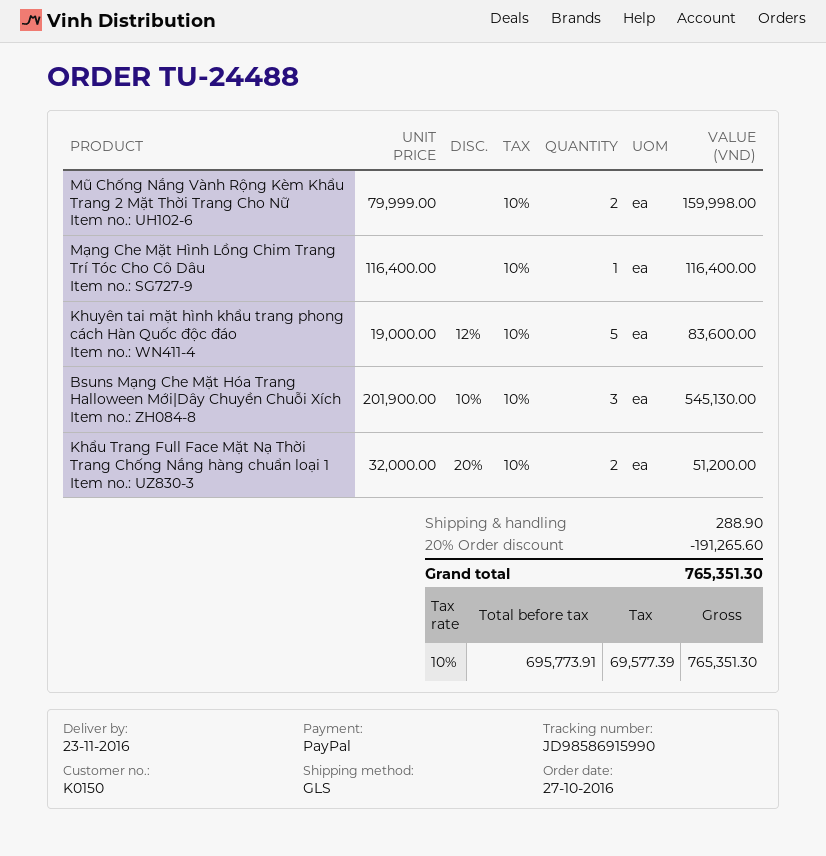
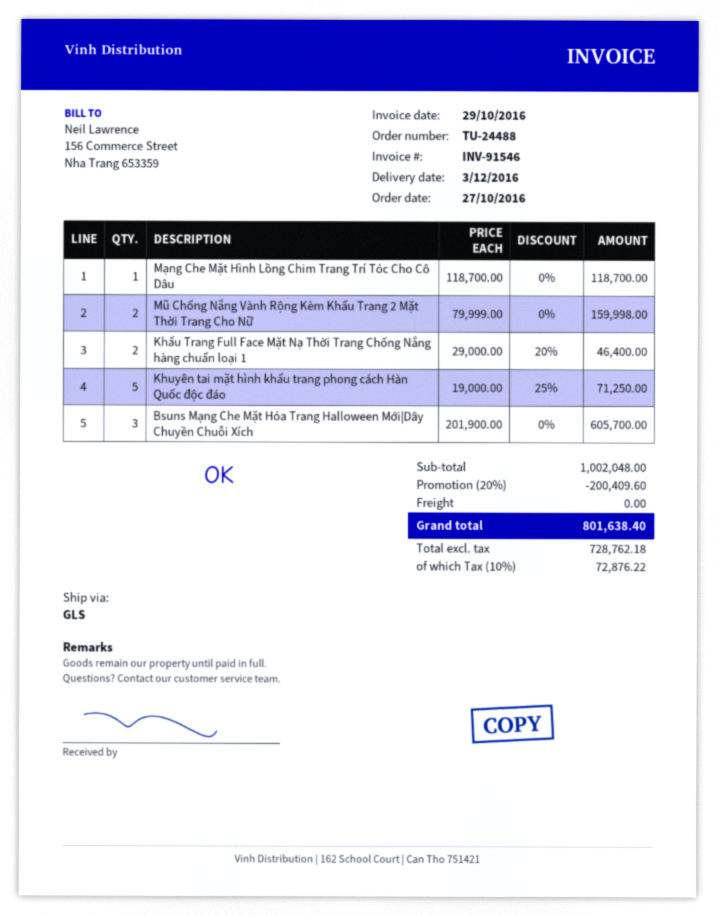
delivery date: 2016-11-23 -> 2016-12-03
Mạng Che Mặt Hình Lồng Chim Trang Trí Tóc Cho Cô Dâu: 1 x 116400.00 = 116400.00 -> 1 x 118700.00 = 118700.00
Khuyên tai mặt hình khẩu trang phong cách Hàn Quốc độc đáo: 5 x 19000.00 - 12% = 83600.00 -> 5 x 19000.00 - 25% = 71250.00
Bsuns Mạng Che Mặt Hóa Trang Halloween Mới|Dây Chuyền Chuỗi Xích: 3 x 201900.00 - 10% = 545130.00 -> 3 x 201900.00 = 605700.00
Khẩu Trang Full Face Mặt Nạ Thời Trang Chống Nắng hàng chuẩn loại 1: 2 x 32000.00 - 20% = 51200.00 -> 2 x 29000.00 - 20% = 46400.00
discount: 20% = 191265.60 -> 20% = 200409.60
shipping: 288.90 -> 0.00
net: 695773.91 -> 728762.18
tax: 10% = 69577.39 -> 10% = 72876.22
total: 765351.30 -> 801638.40

